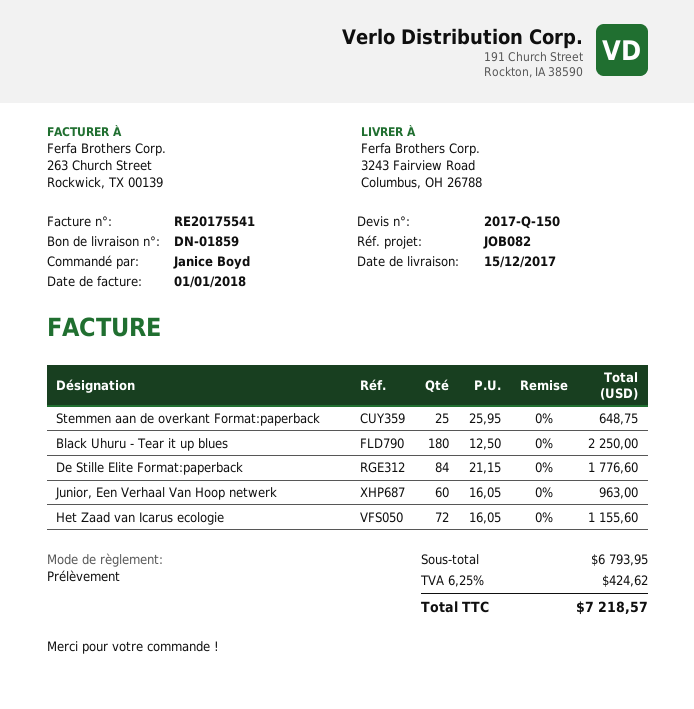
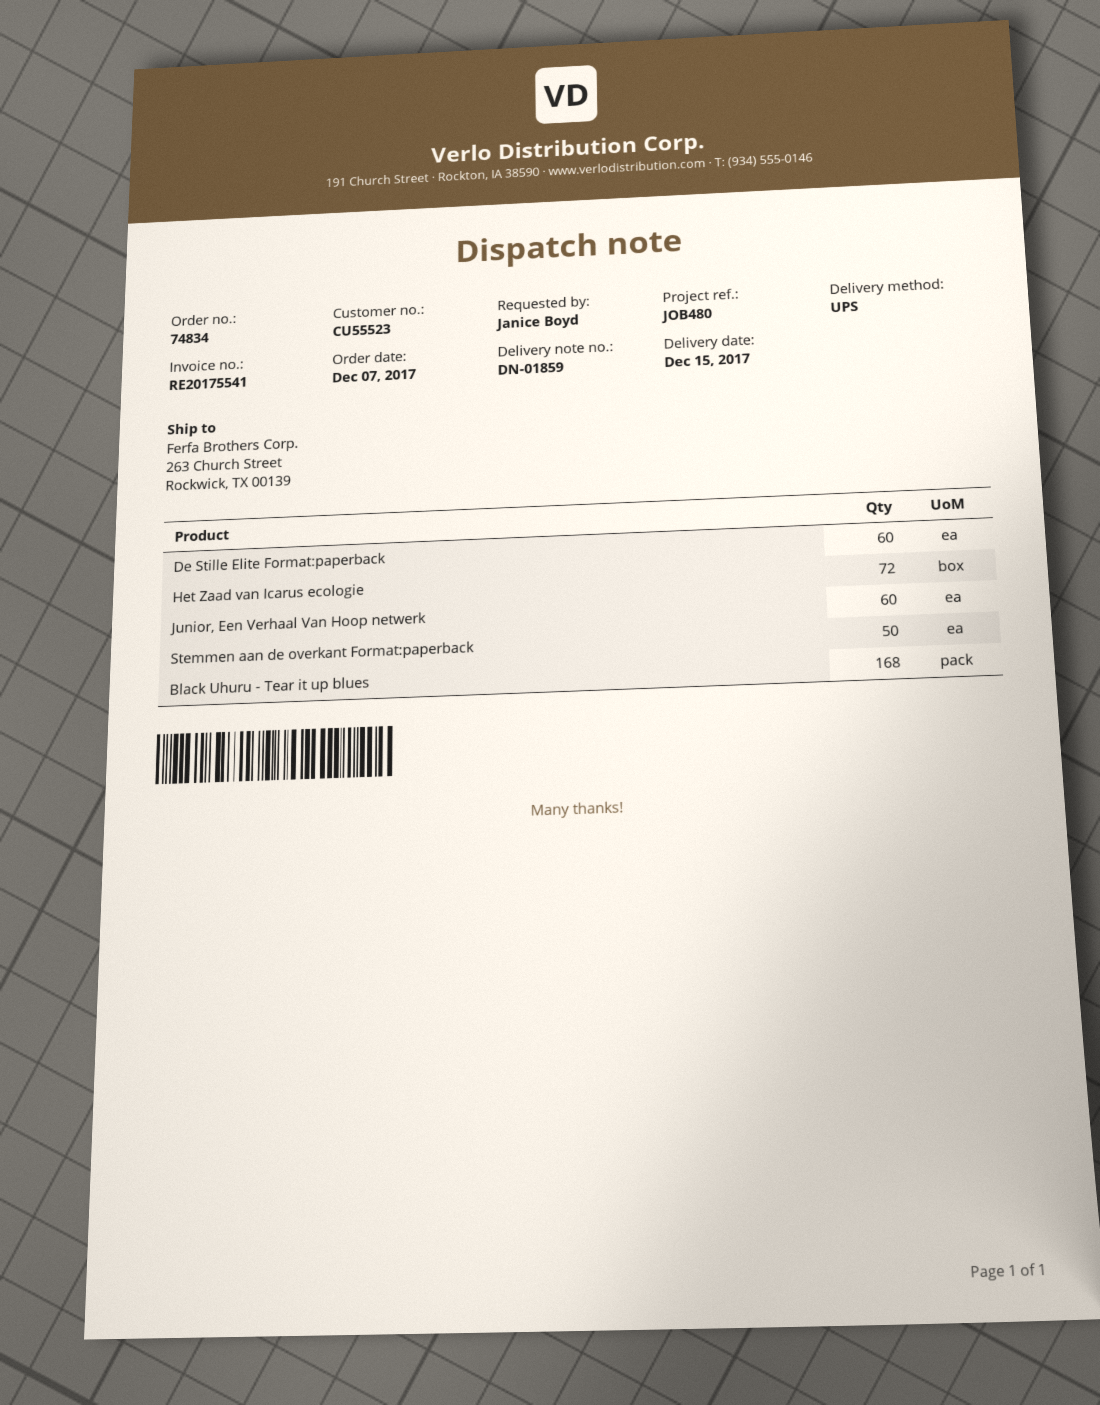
reference: JOB082 -> JOB480
ship to: 3243 Fairview Road, Columbus, OH 26788 -> 263 Church Street, Rockwick, TX 00139
Stemmen aan de overkant Format:paperback: 25 -> 50
Black Uhuru - Tear it up blues: 180 -> 168
De Stille Elite Format:paperback: 84 -> 60

